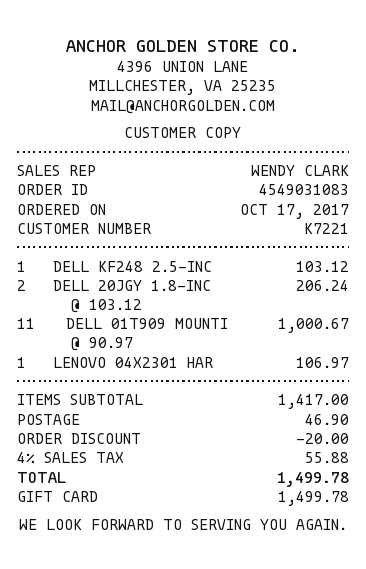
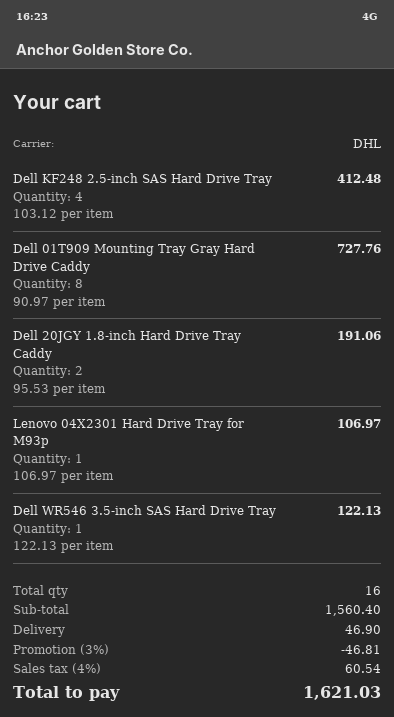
DELL KF248 2.5-INC: 1 x 103.12 = 103.12 -> 4 x 103.12 = 412.48
DELL 20JGY 1.8-INC: 2 x 103.12 = 206.24 -> 2 x 95.53 = 191.06
DELL 01T909 MOUNTI: 11 x 90.97 = 1000.67 -> 8 x 90.97 = 727.76
Dell WR546 3.5-inch SAS Hard Drive Tray: none -> 1 x 122.13 = 122.13
subtotal: 1417.00 -> 1560.40
discount: 20.00 -> 46.81
tax: 4% = 55.88 -> 4% = 60.54
total: 1499.78 -> 1621.03

